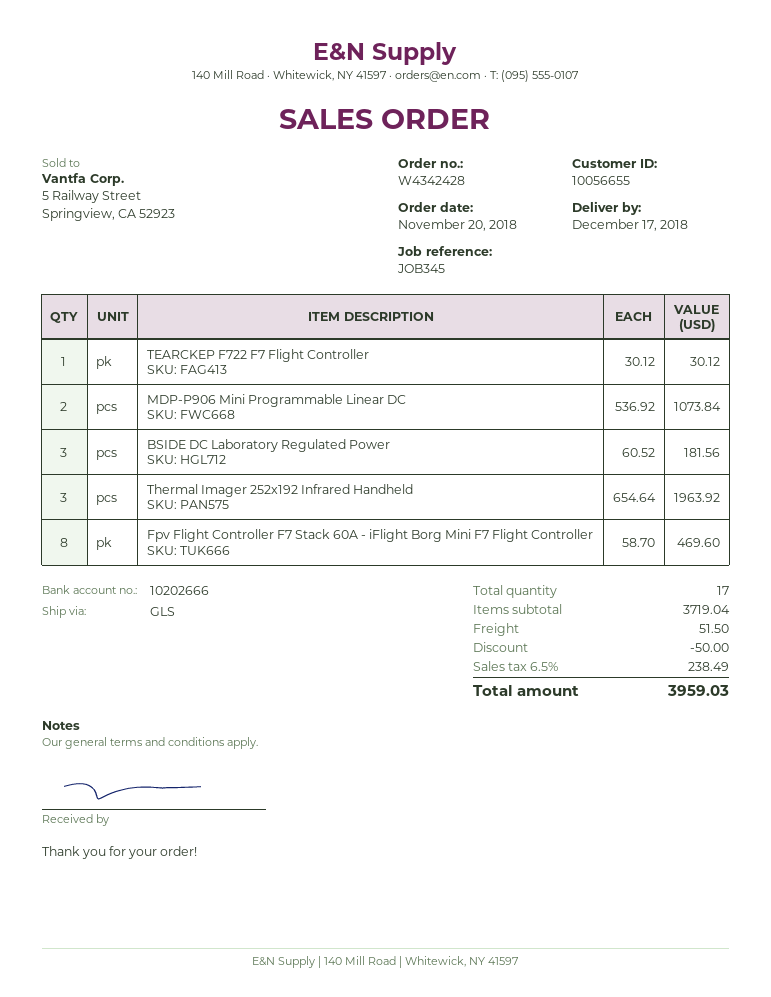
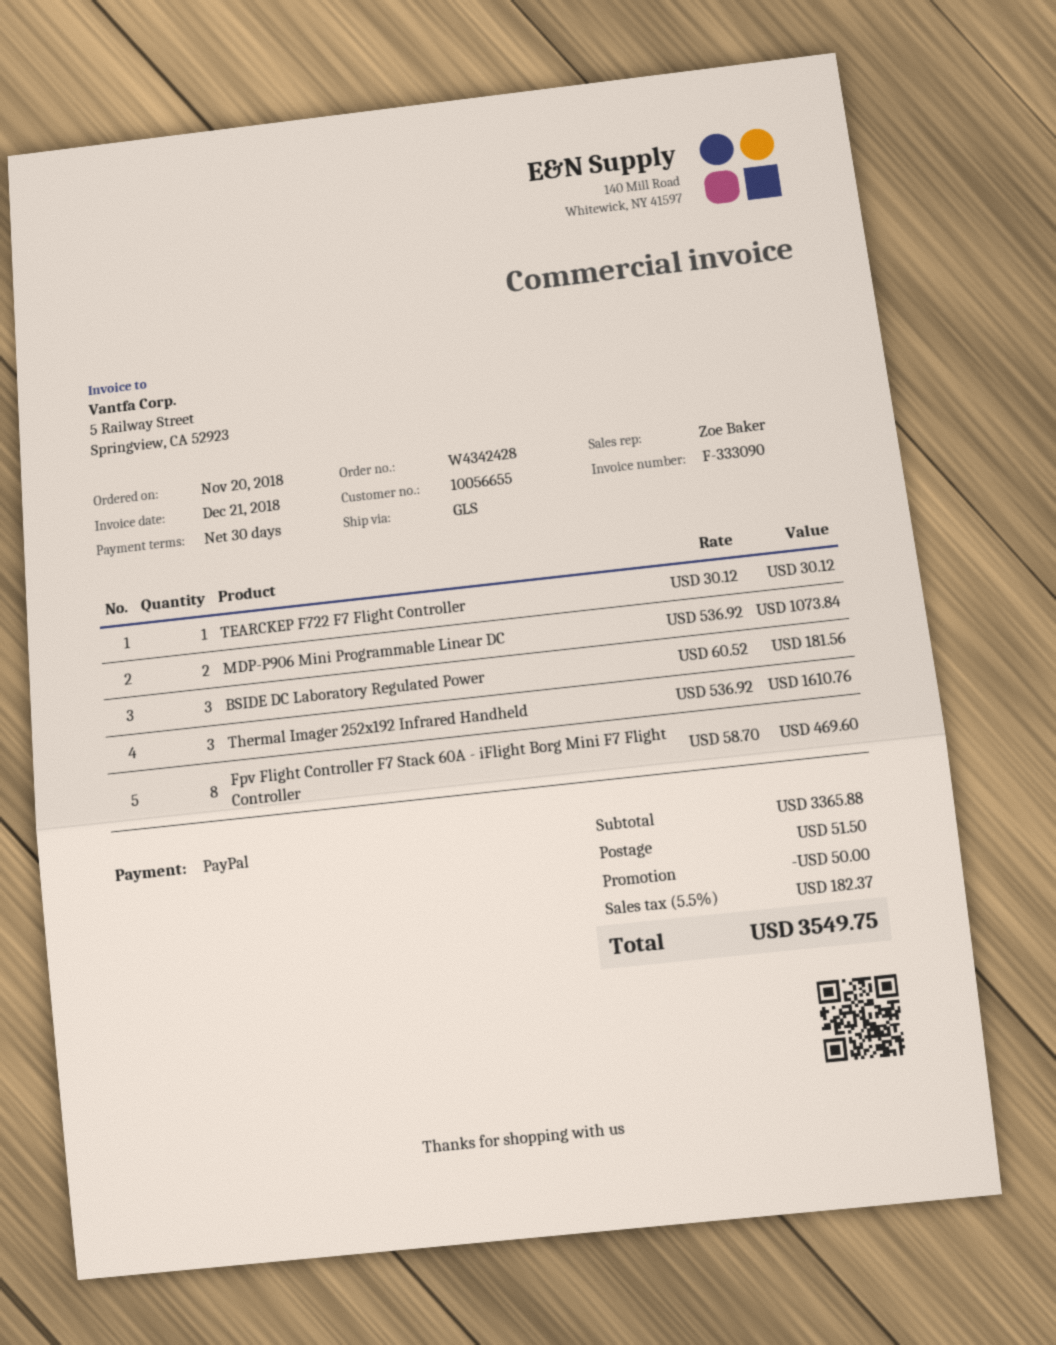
Thermal Imager 252x192 Infrared Handheld: 3 x 654.64 = 1963.92 -> 3 x 536.92 = 1610.76
subtotal: 3719.04 -> 3365.88
tax: 6.5% = 238.49 -> 5.5% = 182.37
total: 3959.03 -> 3549.75

